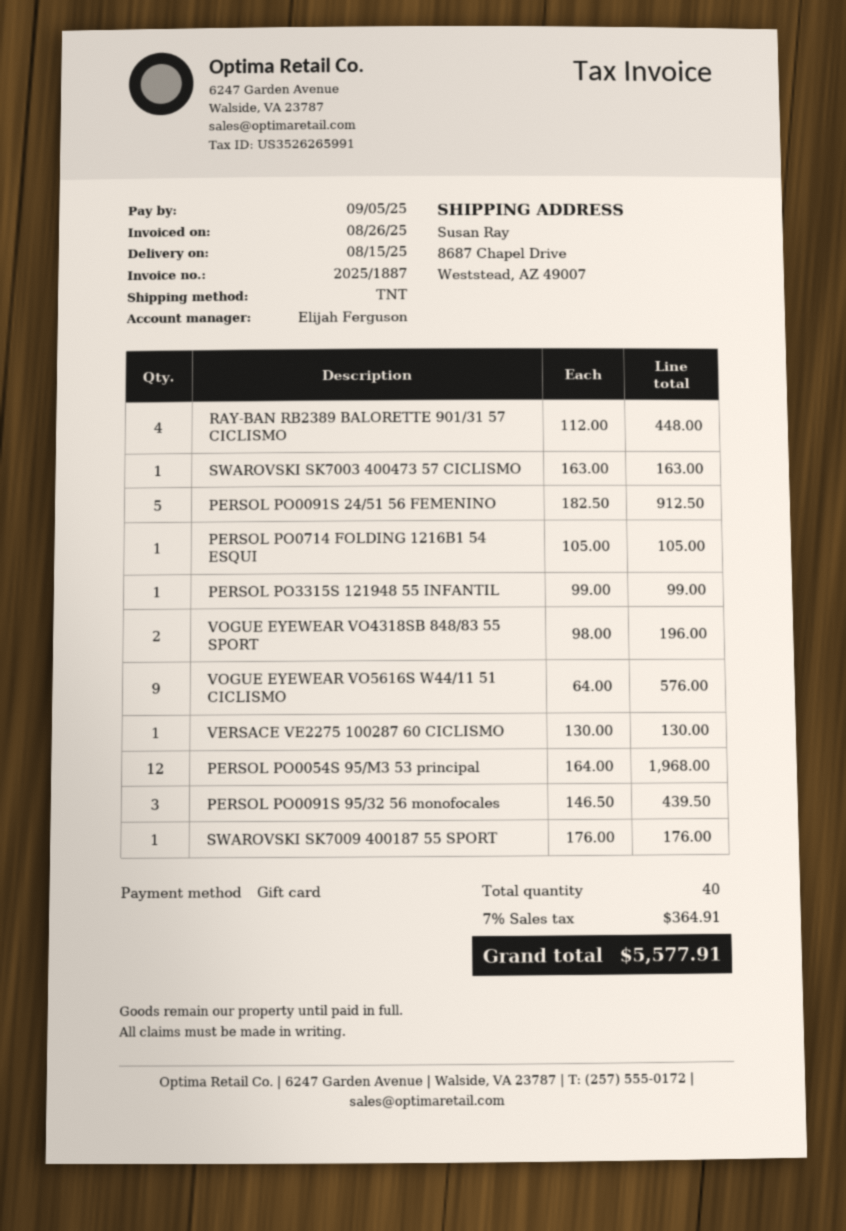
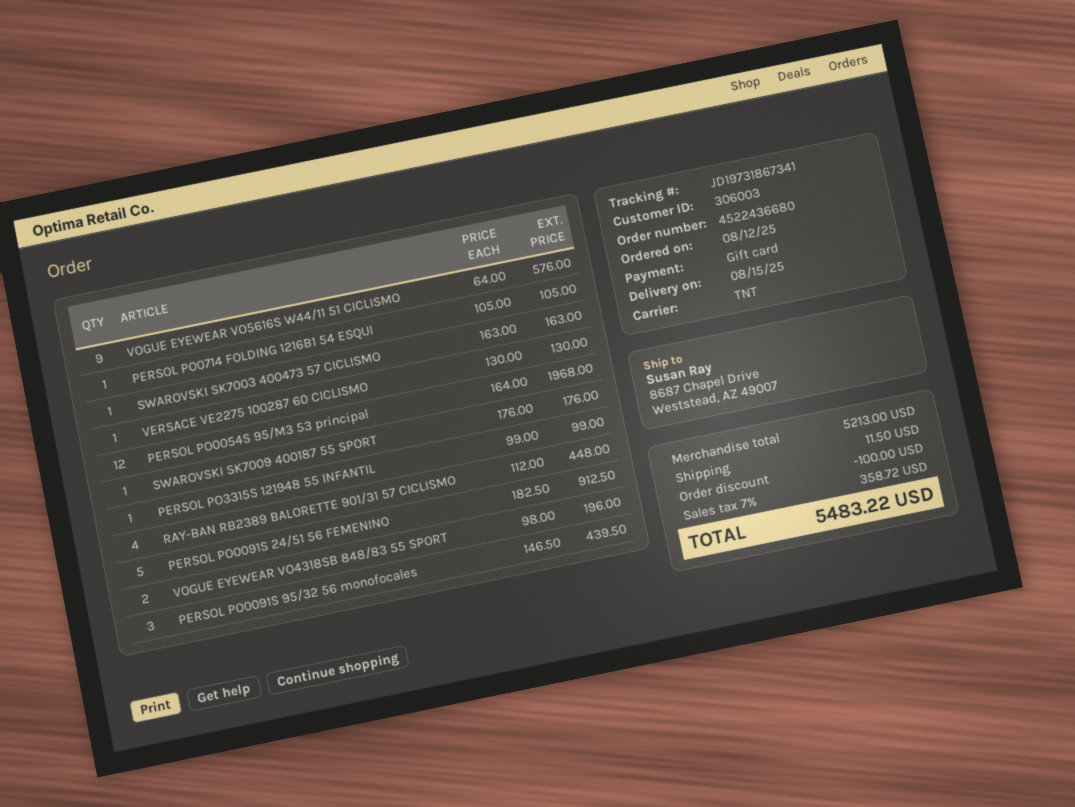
discount: none -> 100.00
shipping: none -> 11.50
tax: 7% = 364.91 -> 7% = 358.72
total: 5577.91 -> 5483.22

